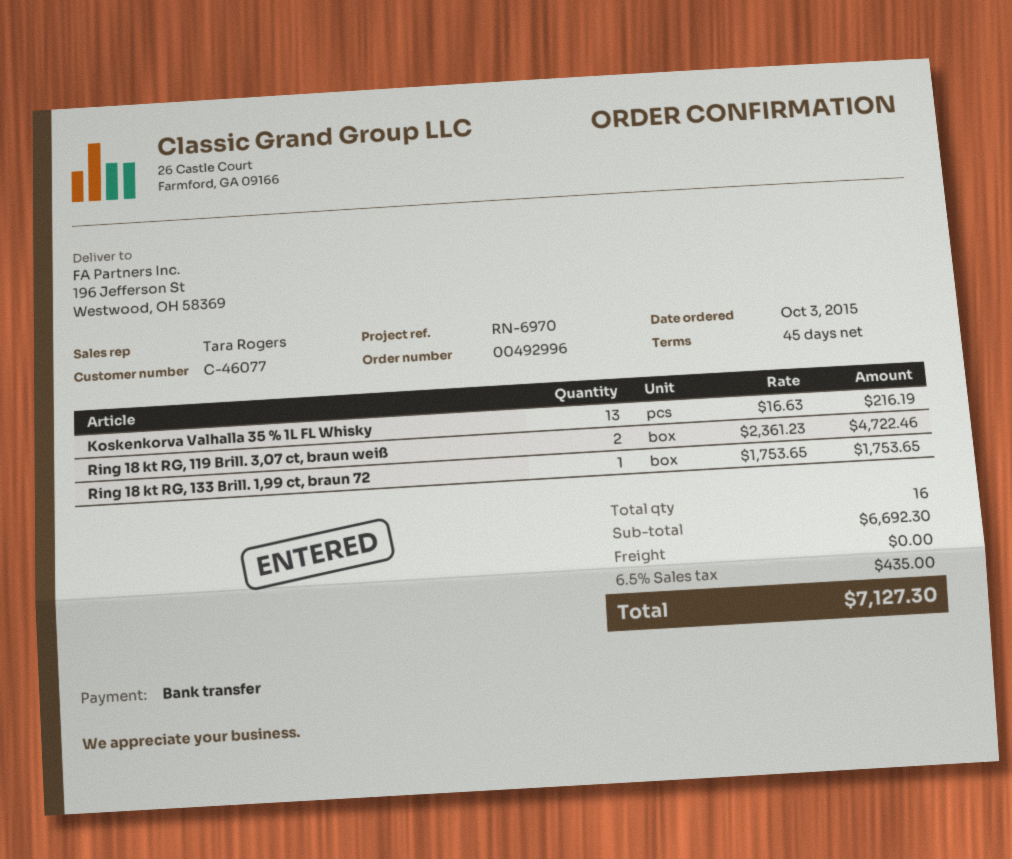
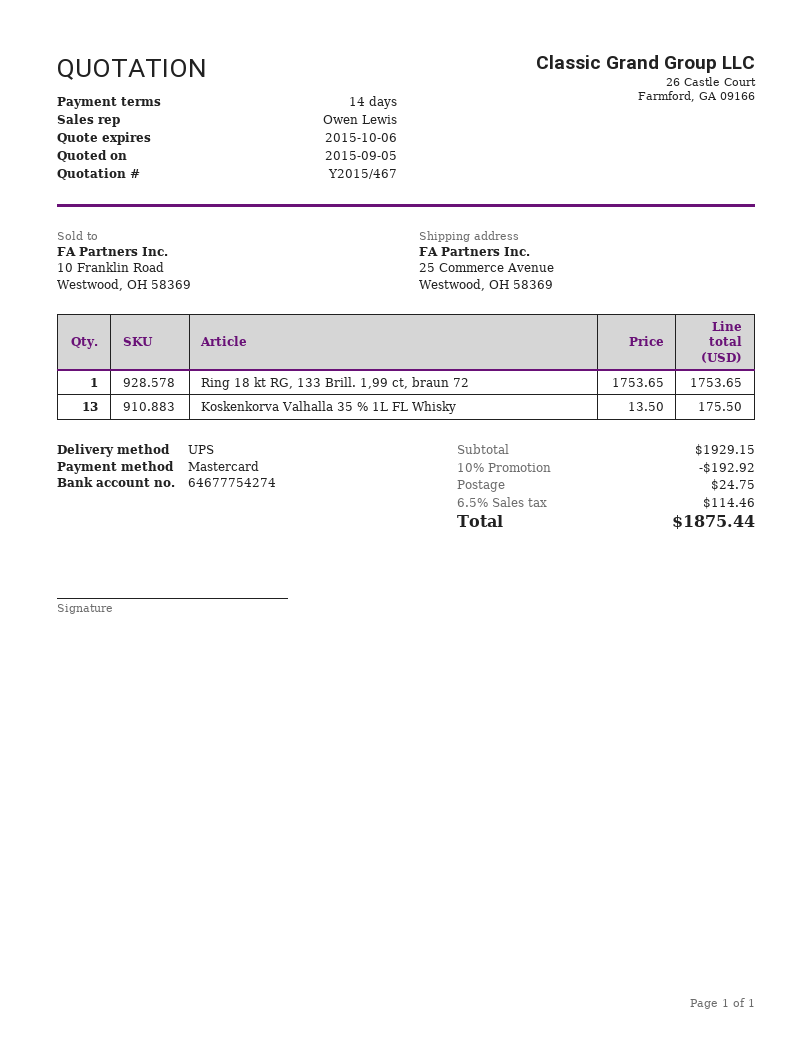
payment terms: 45 days -> 14 days
sales rep: Tara Rogers -> Owen Lewis
payment method: bank transfer -> Mastercard
ship to: 196 Jefferson St, Westwood, OH 58369 -> 25 Commerce Avenue, Westwood, OH 58369
Koskenkorva Valhalla 35 % 1L FL Whisky: 13 x 16.63 = 216.19 -> 13 x 13.50 = 175.50
Ring 18 kt RG, 119 Brill. 3,07 ct, braun weiß: 2 x 2361.23 = 4722.46 -> none
subtotal: 6692.30 -> 1929.15
discount: none -> 10% = 192.92
shipping: 0.00 -> 24.75
tax: 6.5% = 435.00 -> 6.5% = 114.46
total: 7127.30 -> 1875.44

